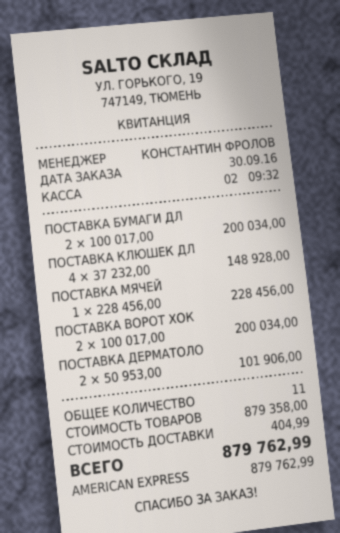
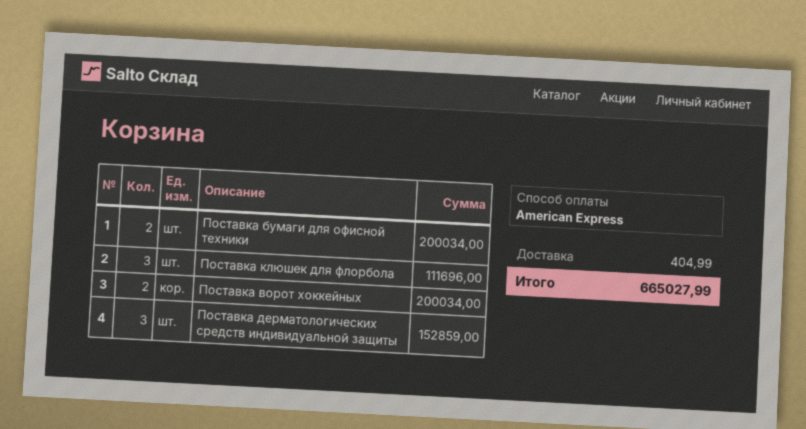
ПОСТАВКА КЛЮШЕК ДЛ: 4 for 148928.00 -> 3 for 111696.00
ПОСТАВКА МЯЧЕЙ: 1 for 228456.00 -> none
ПОСТАВКА ДЕРМАТОЛО: 2 for 101906.00 -> 3 for 152859.00
total: 879762.99 -> 665027.99

